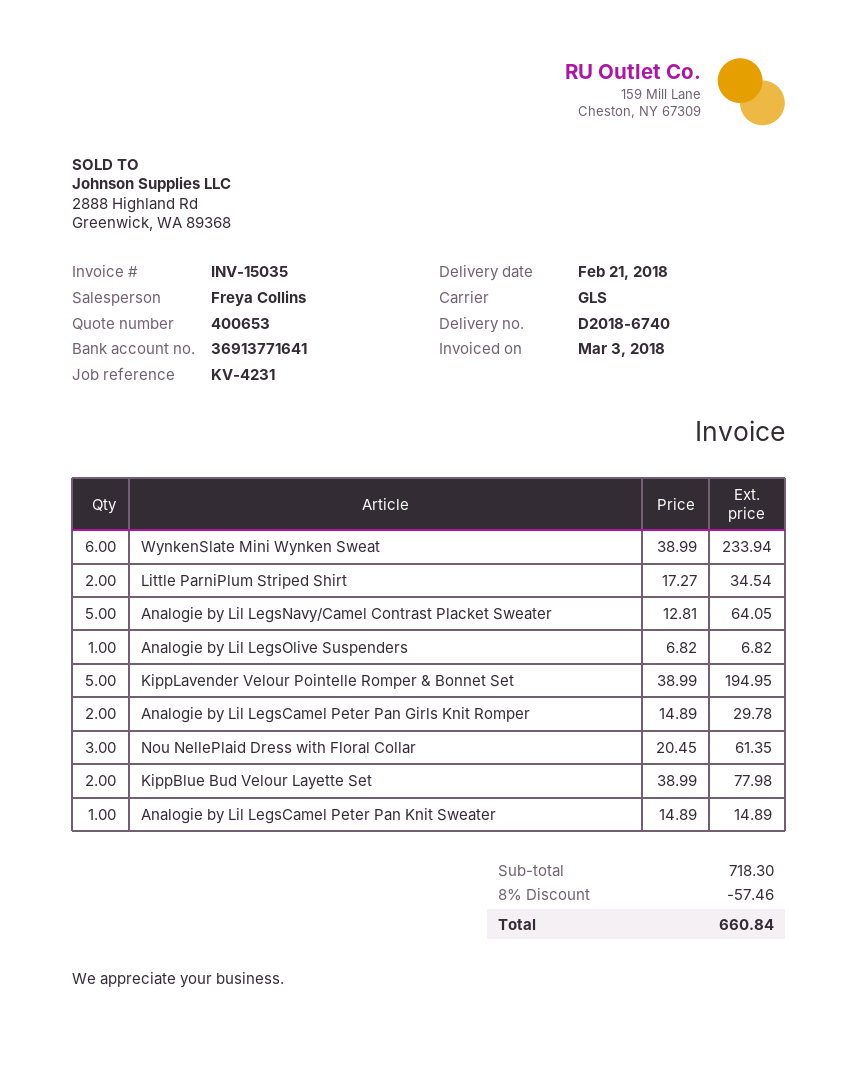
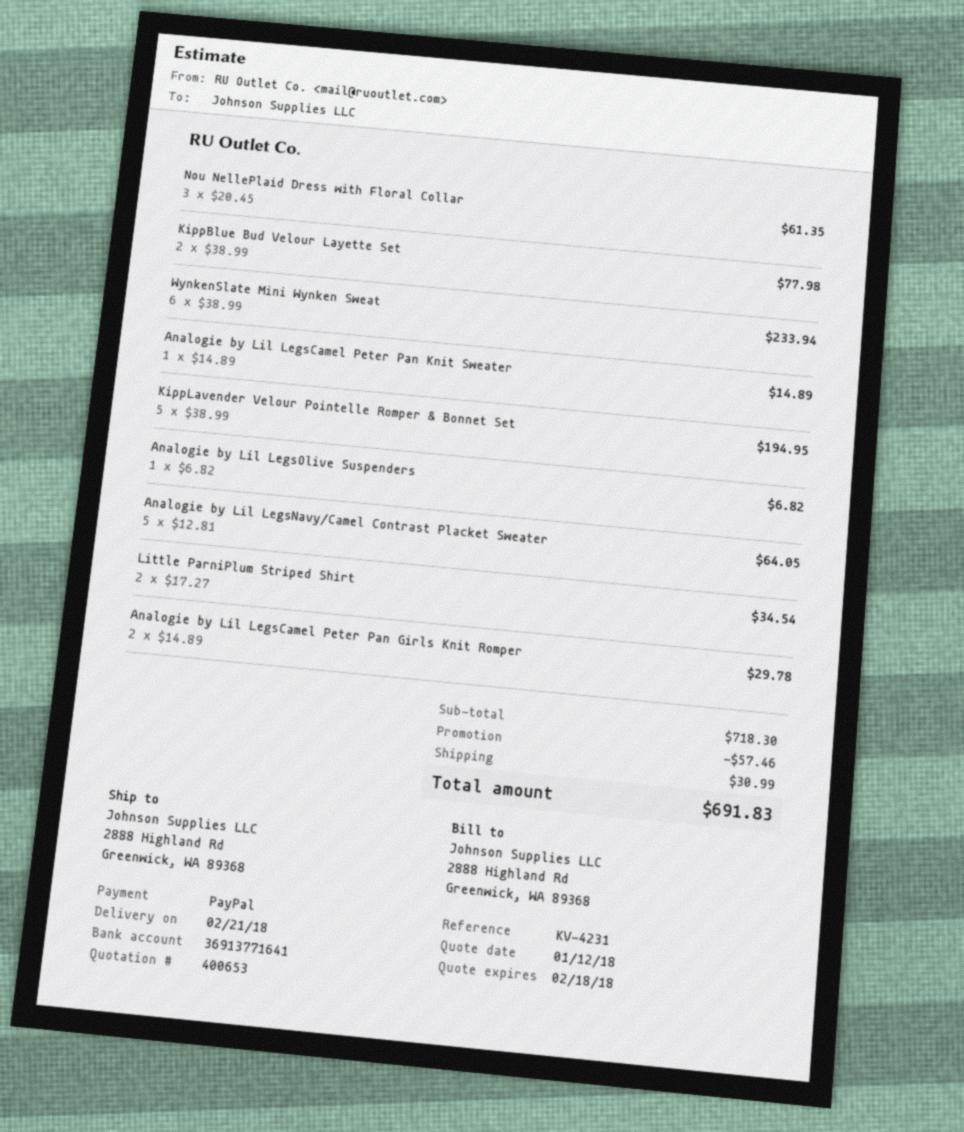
shipping: none -> 30.99
total: 660.84 -> 691.83

